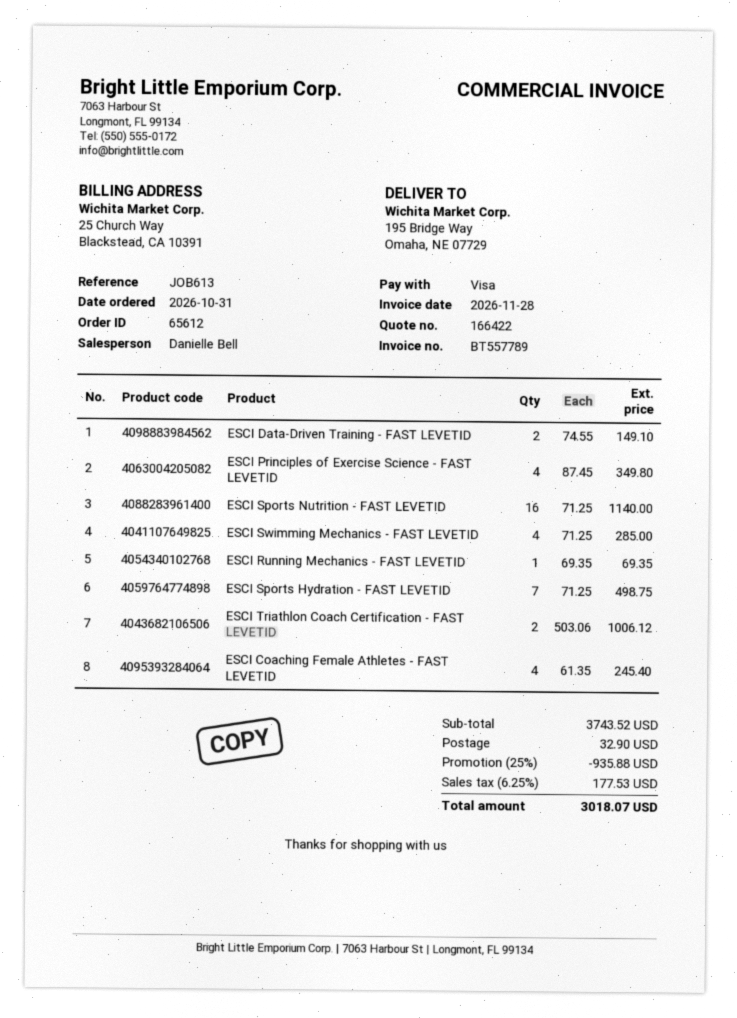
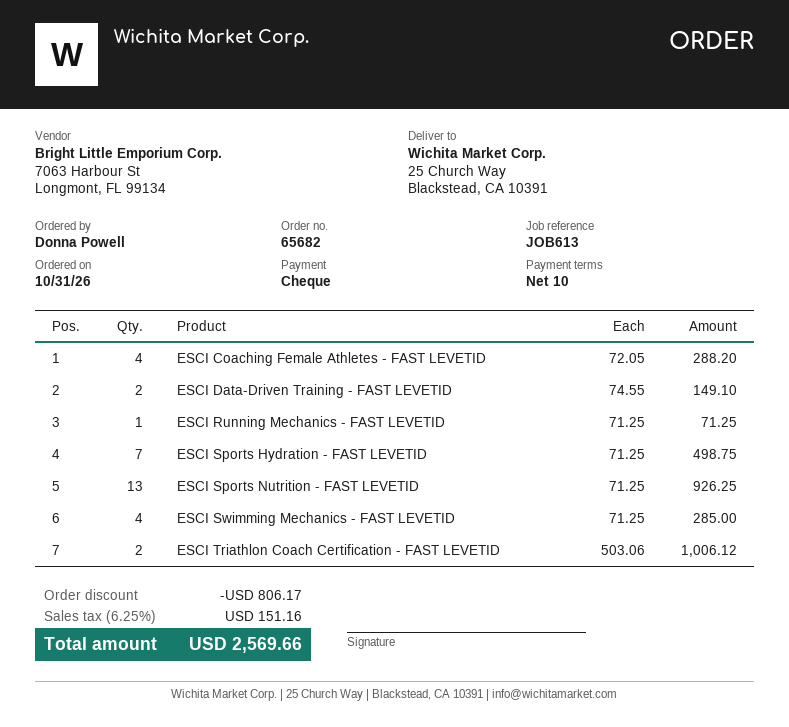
order number: 65612 -> 65682
payment method: Visa -> cheque
ship to: 195 Bridge Way, Omaha, NE 07729 -> 25 Church Way, Blackstead, CA 10391
ESCI Principles of Exercise Science - FAST LEVETID: 4 x 87.45 = 349.80 -> none
ESCI Sports Nutrition - FAST LEVETID: 16 x 71.25 = 1140.00 -> 13 x 71.25 = 926.25
ESCI Running Mechanics - FAST LEVETID: 1 x 69.35 = 69.35 -> 1 x 71.25 = 71.25
ESCI Coaching Female Athletes - FAST LEVETID: 4 x 61.35 = 245.40 -> 4 x 72.05 = 288.20
discount: 935.88 -> 806.17
shipping: 32.90 -> none
tax: 6.25% = 177.53 -> 6.25% = 151.16
total: 3018.07 -> 2569.66

